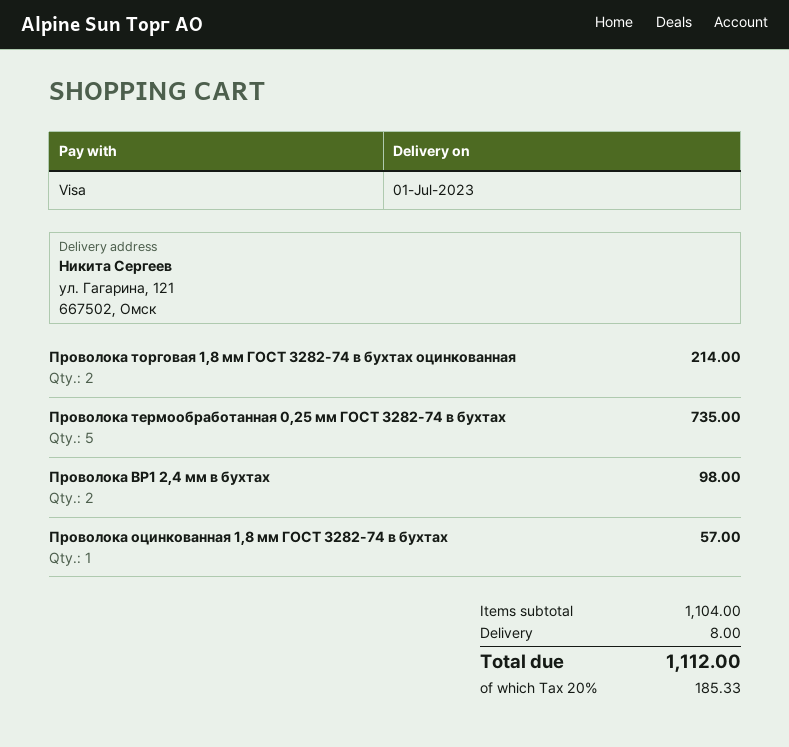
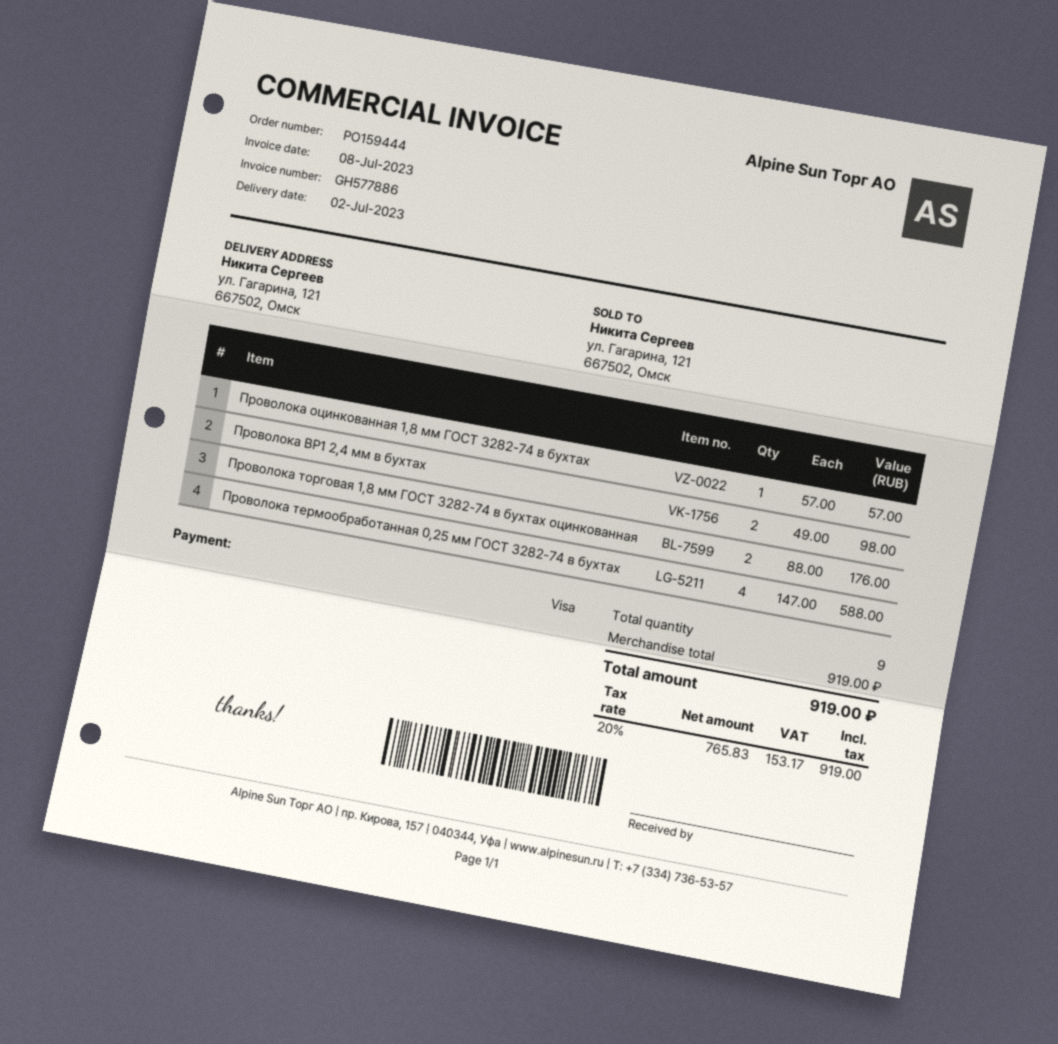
delivery date: 2023-07-01 -> 2023-07-02
Проволока торговая 1,8 мм ГОСТ 3282-74 в бухтах оцинкованная: 2 for 214.00 -> 2 for 176.00
Проволока термообработанная 0,25 мм ГОСТ 3282-74 в бухтах: 5 for 735.00 -> 4 for 588.00
subtotal: 1104.00 -> 919.00
shipping: 8.00 -> none
tax: 20% = 185.33 -> 20% = 153.17
total: 1112.00 -> 919.00

